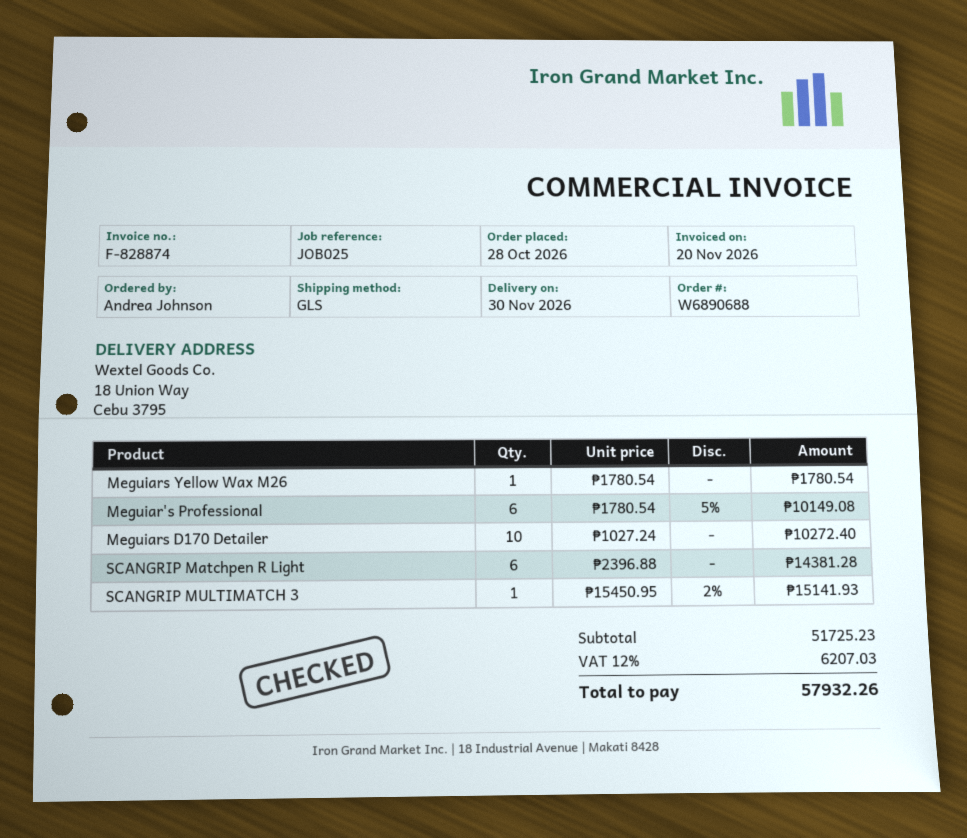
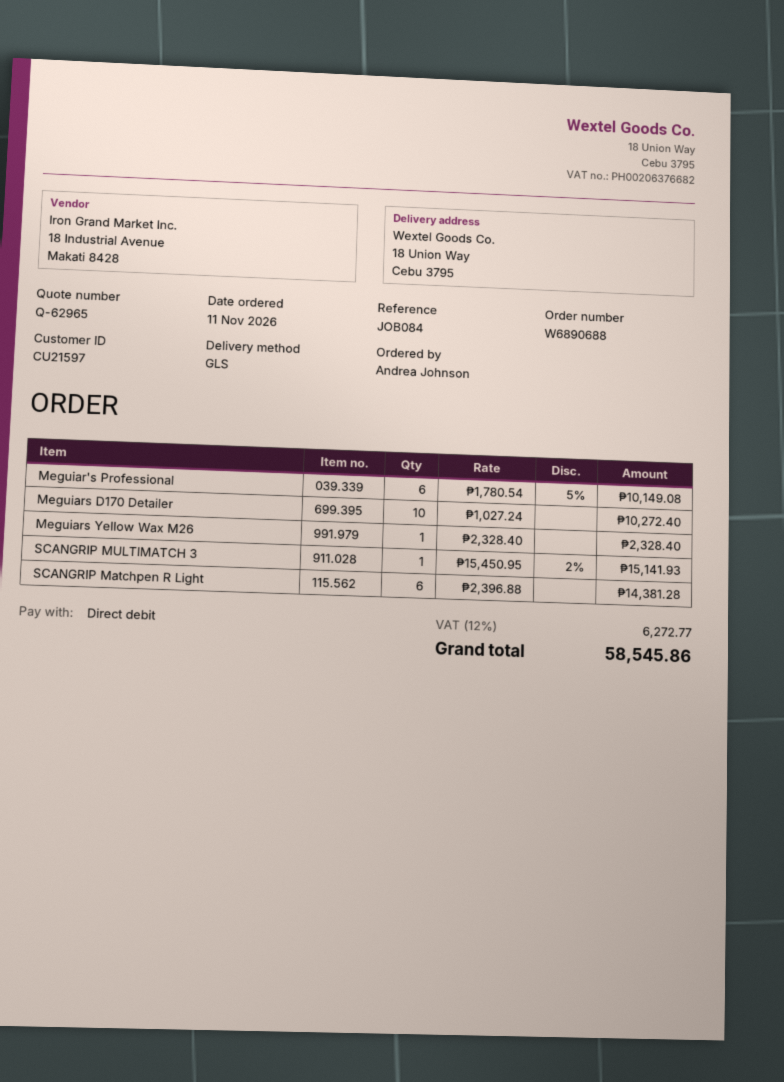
order date: 2026-10-28 -> 2026-11-11
reference: JOB025 -> JOB084
Meguiars Yellow Wax M26: 1 x 1780.54 = 1780.54 -> 1 x 2328.40 = 2328.40
tax: 12% = 6207.03 -> 12% = 6272.77
total: 57932.26 -> 58545.86

